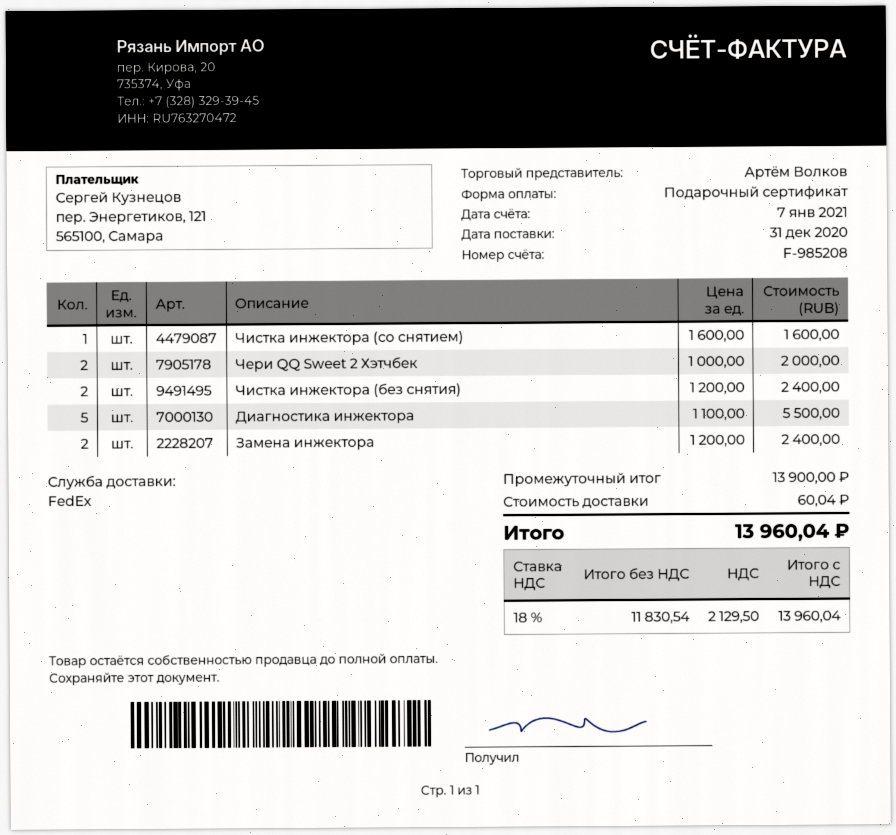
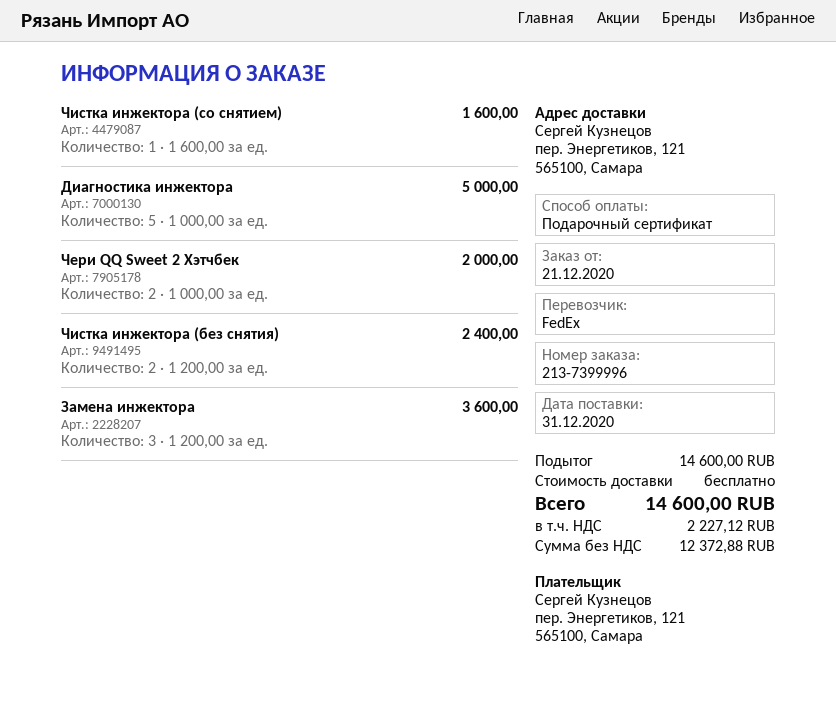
Диагностика инжектора: 5 x 1100.00 = 5500.00 -> 5 x 1000.00 = 5000.00
Замена инжектора: 2 x 1200.00 = 2400.00 -> 3 x 1200.00 = 3600.00
subtotal: 13900.00 -> 14600.00
shipping: 60.04 -> 0.00
net: 11830.54 -> 12372.88
tax: 2129.50 -> 2227.12
total: 13960.04 -> 14600.00

